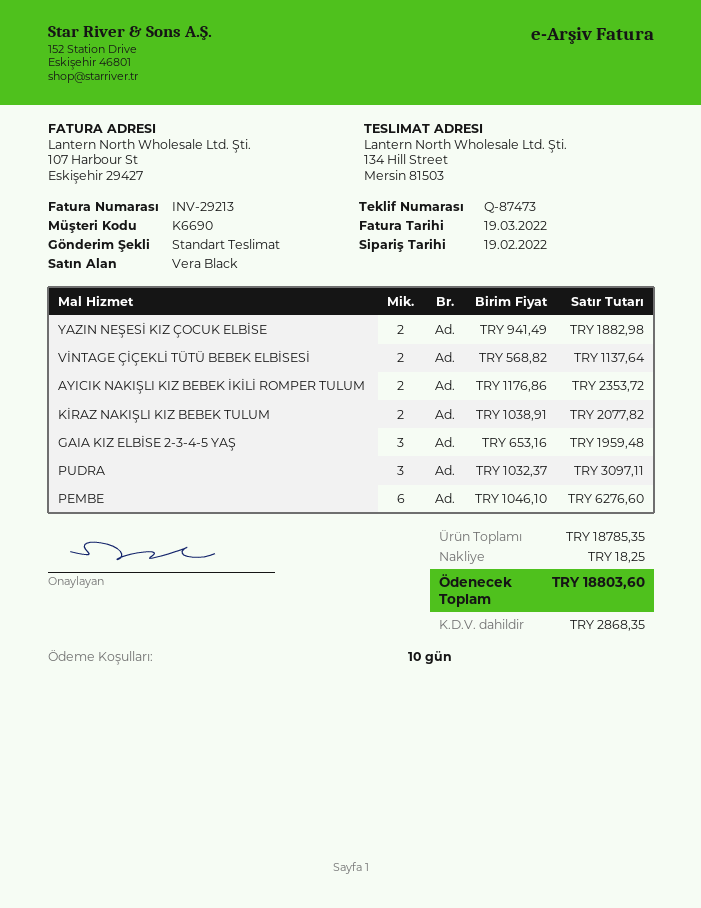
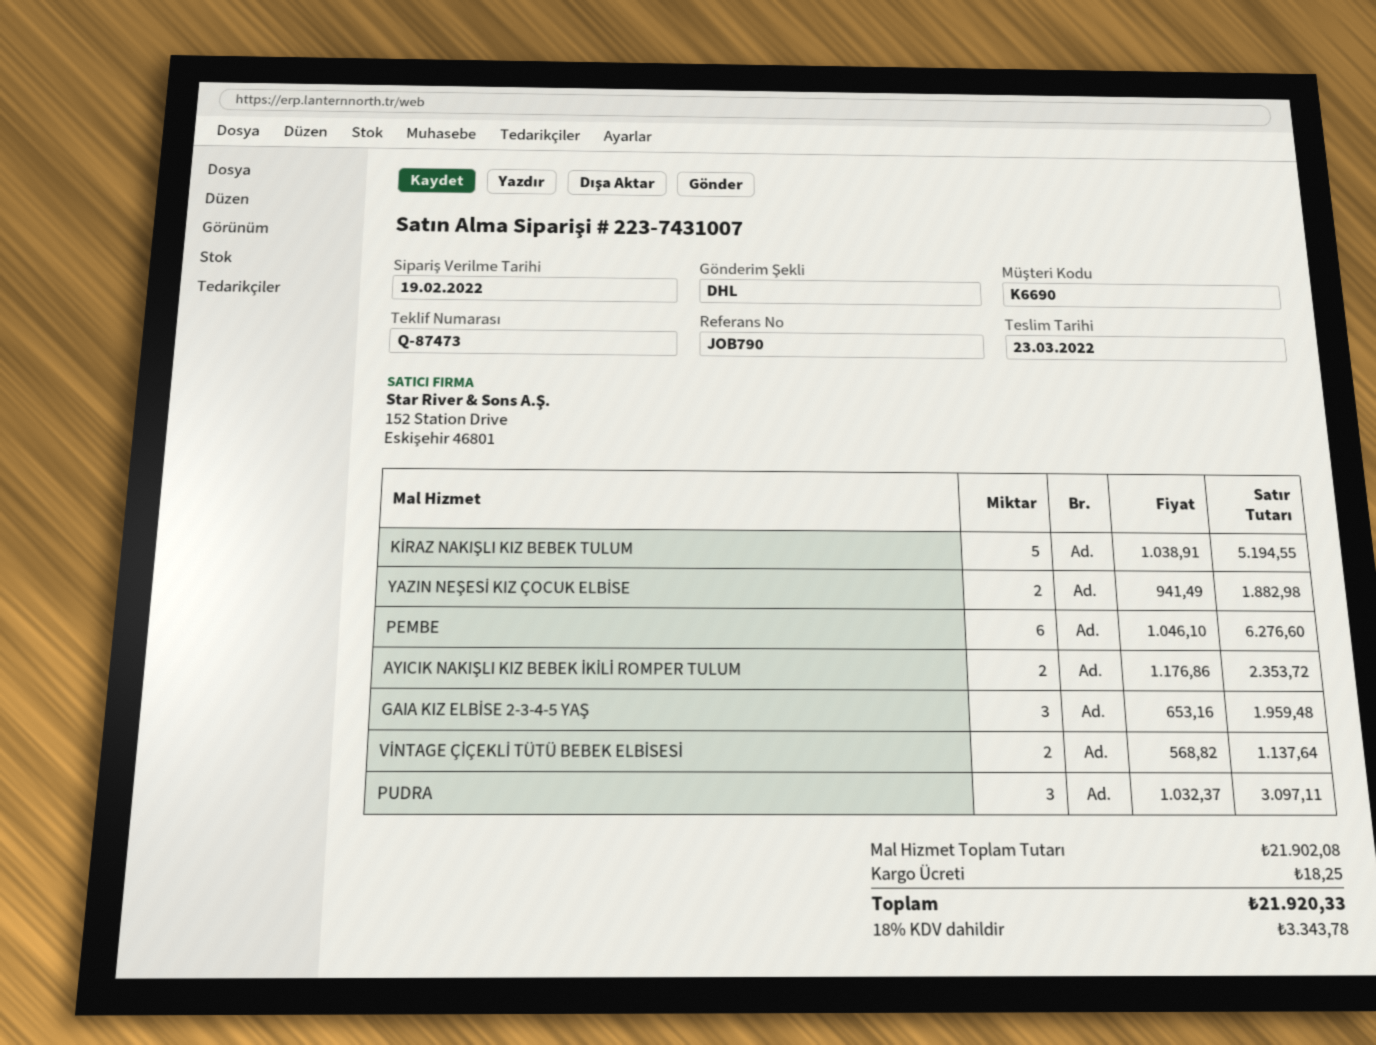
shipping method: standard -> DHL
KİRAZ NAKIŞLI KIZ BEBEK TULUM: 2 x 1038.91 = 2077.82 -> 5 x 1038.91 = 5194.55
subtotal: 18785.35 -> 21902.08
tax: 2868.35 -> 3343.78
total: 18803.60 -> 21920.33

